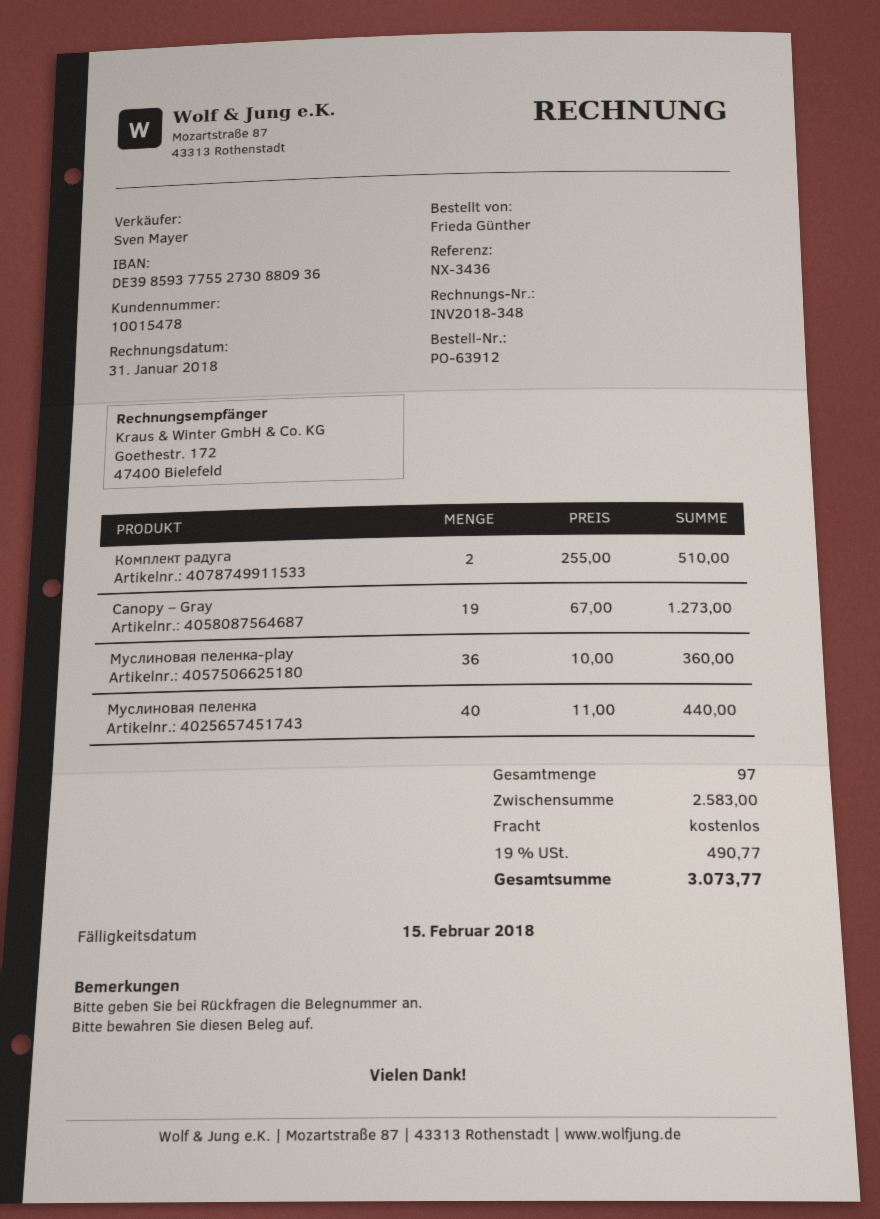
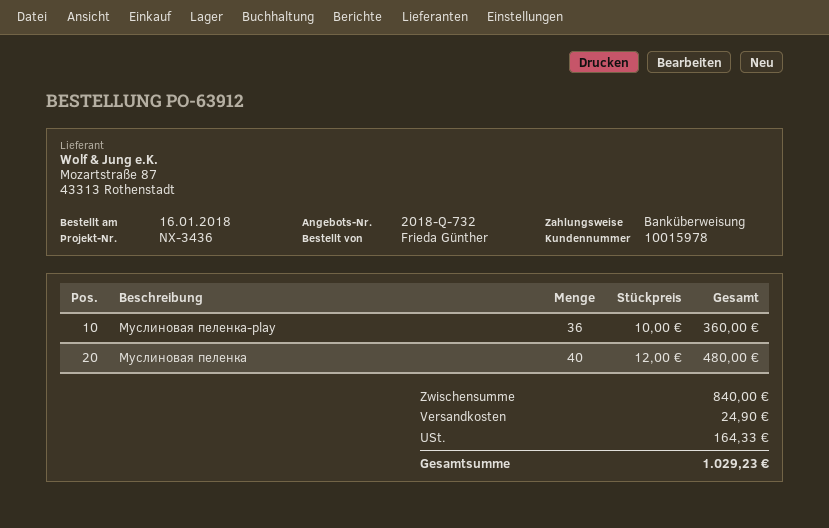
customer number: 10015478 -> 10015978
Комплект радуга: 2 x 255.00 = 510.00 -> none
Canopy – Gray: 19 x 67.00 = 1273.00 -> none
Муслиновая пеленка: 40 x 11.00 = 440.00 -> 40 x 12.00 = 480.00
subtotal: 2583.00 -> 840.00
shipping: 0.00 -> 24.90
tax: 490.77 -> 164.33
total: 3073.77 -> 1029.23

